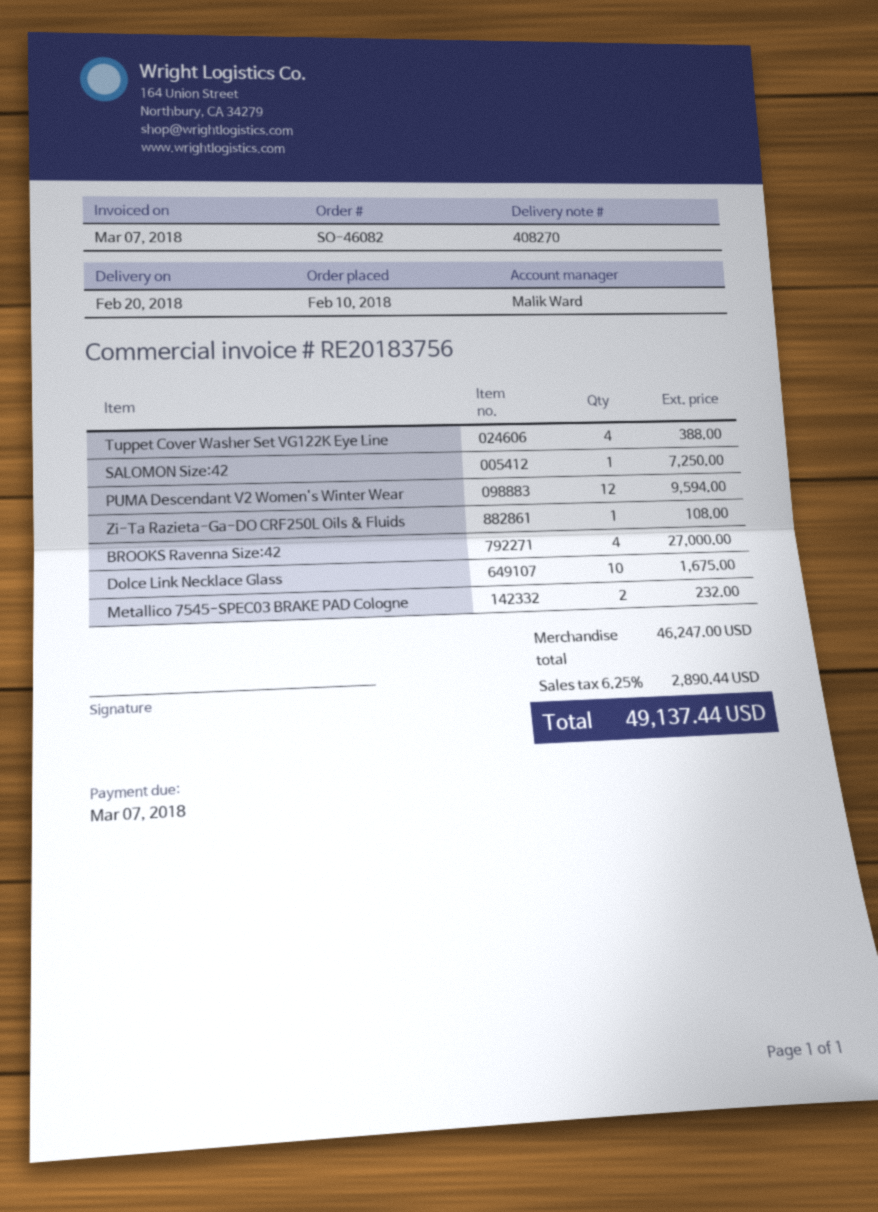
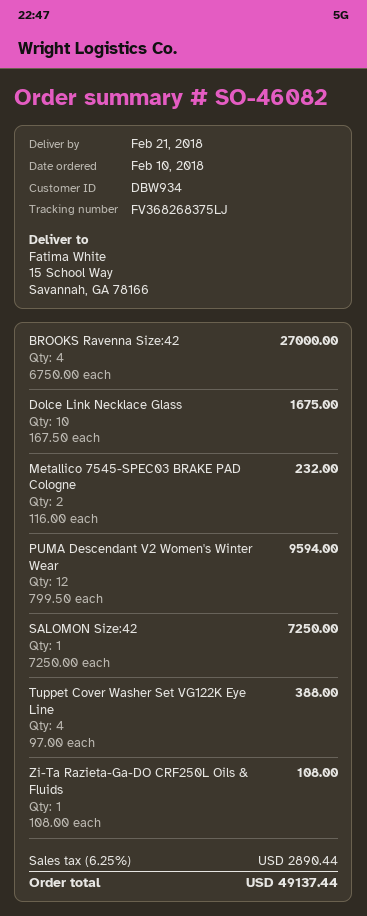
delivery date: 2018-02-20 -> 2018-02-21

